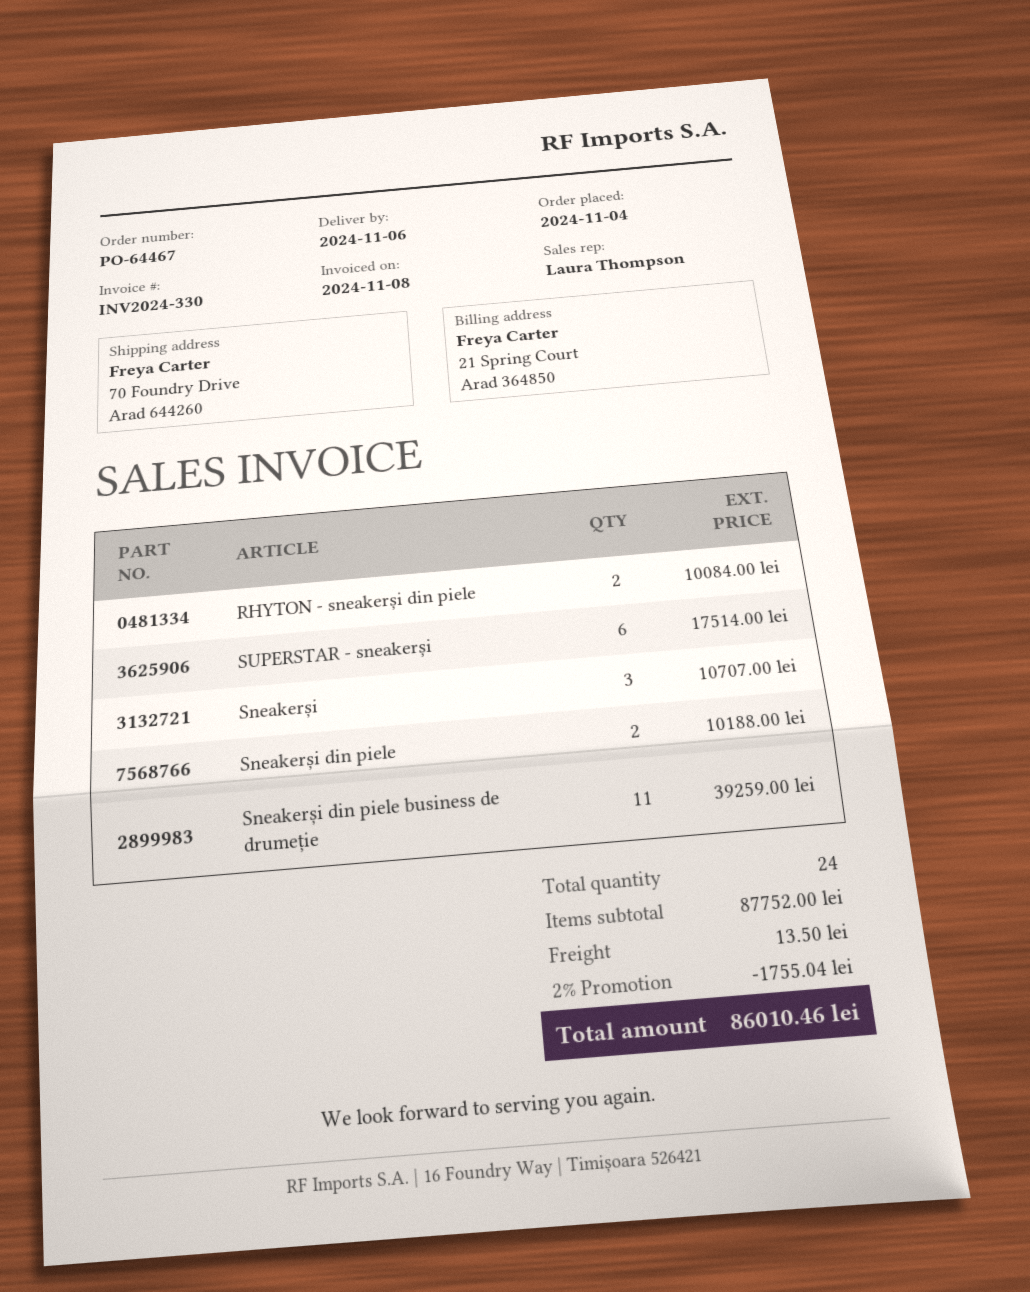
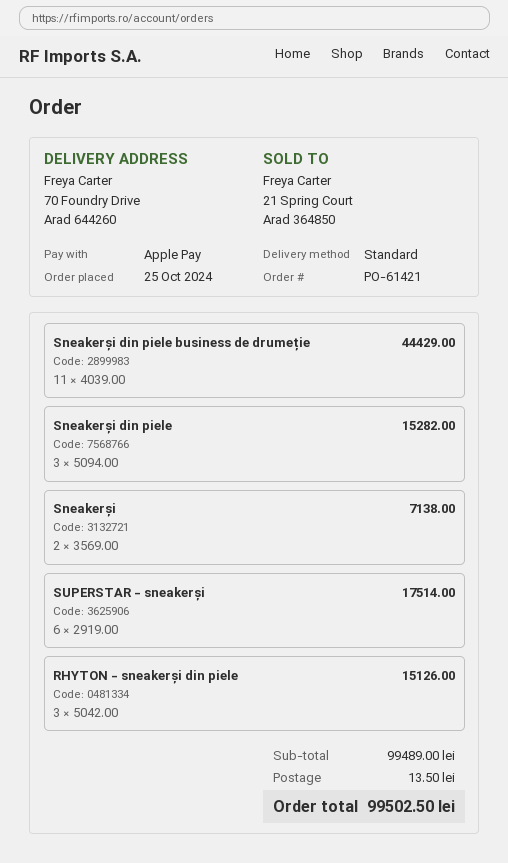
order number: PO-64467 -> PO-61421
order date: 2024-11-04 -> 2024-10-25
RHYTON - sneakerși din piele: 2 for 10084.00 -> 3 for 15126.00
Sneakerși: 3 for 10707.00 -> 2 for 7138.00
Sneakerși din piele: 2 for 10188.00 -> 3 for 15282.00
Sneakerși din piele business de drumeție: 11 for 39259.00 -> 11 for 44429.00
subtotal: 87752.00 -> 99489.00
discount: 2% = 1755.04 -> none
total: 86010.46 -> 99502.50

